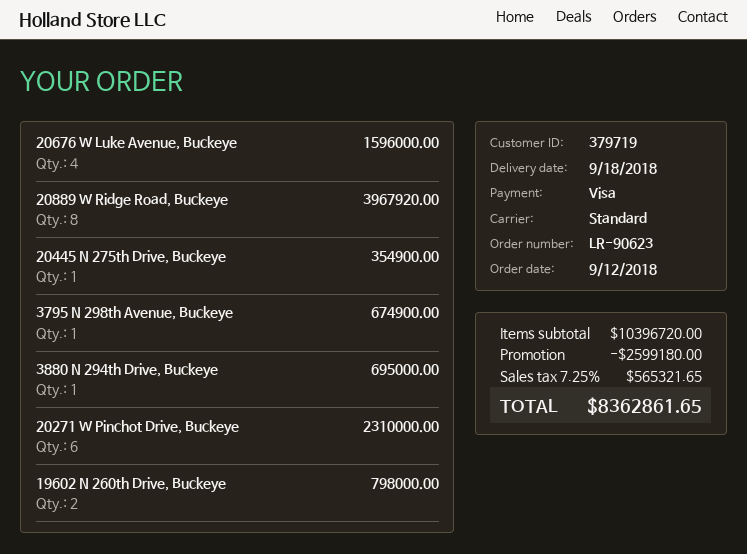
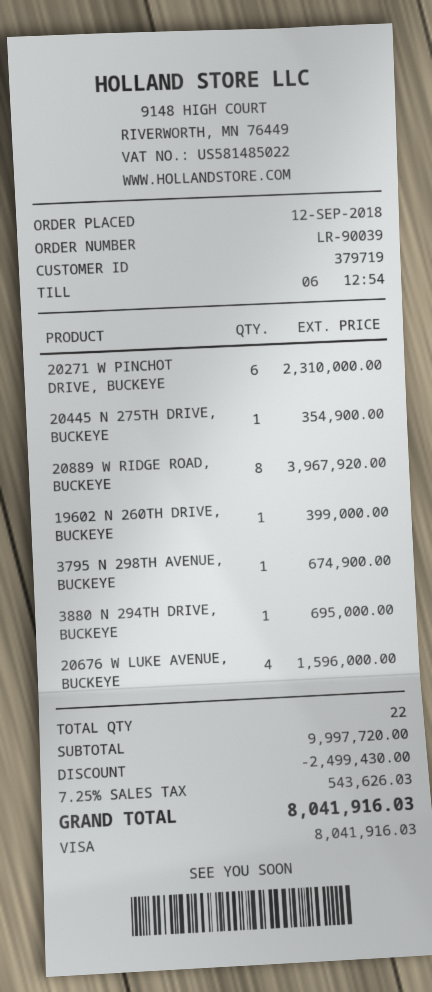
order number: LR-90623 -> LR-90039
19602 N 260th Drive, Buckeye: 2 for 798000.00 -> 1 for 399000.00
subtotal: 10396720.00 -> 9997720.00
discount: 2599180.00 -> 2499430.00
tax: 7.25% = 565321.65 -> 7.25% = 543626.03
total: 8362861.65 -> 8041916.03

